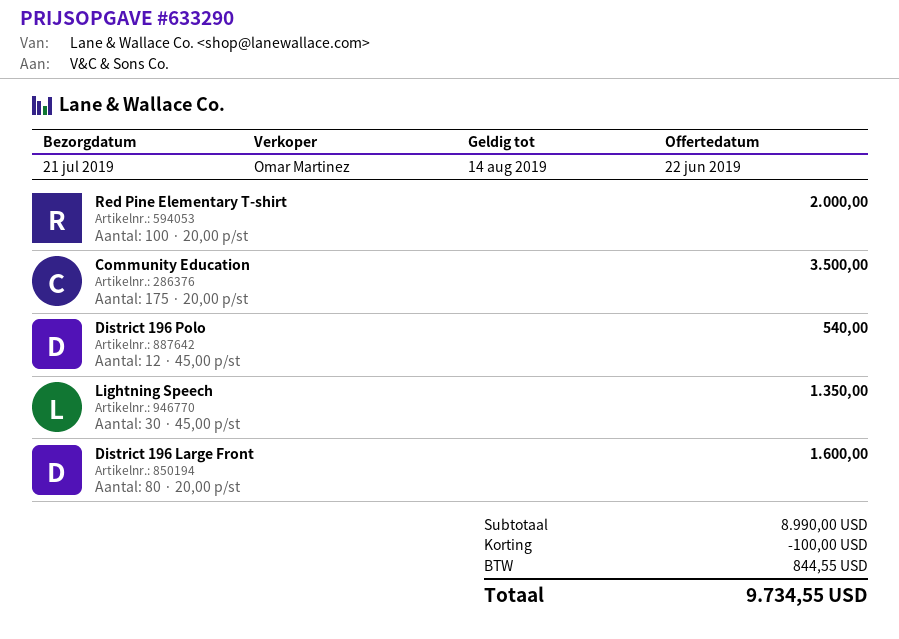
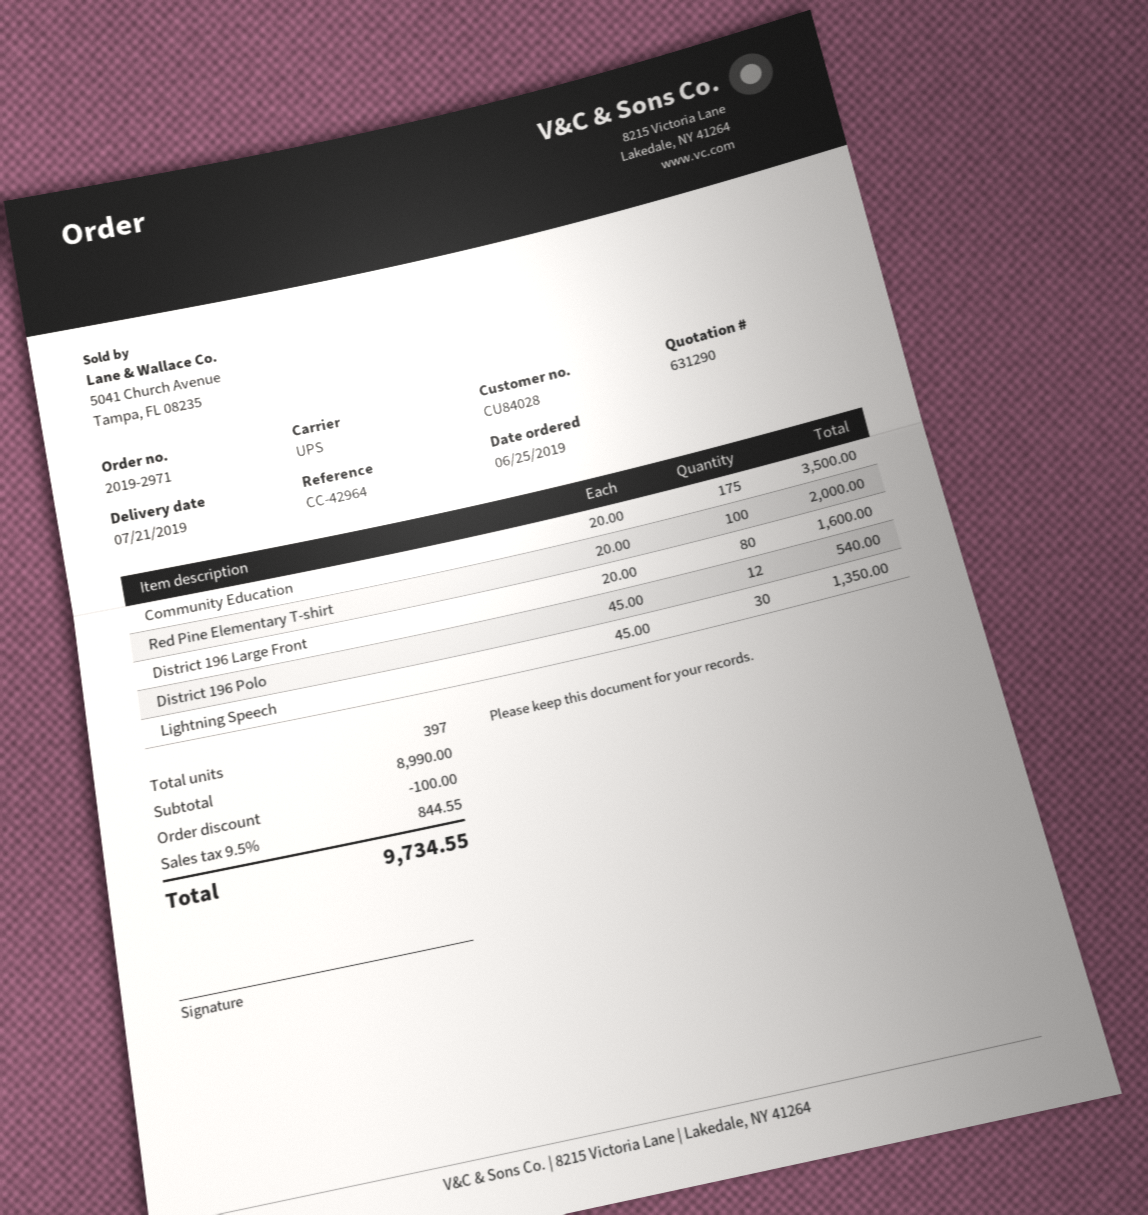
quote number: 633290 -> 631290

